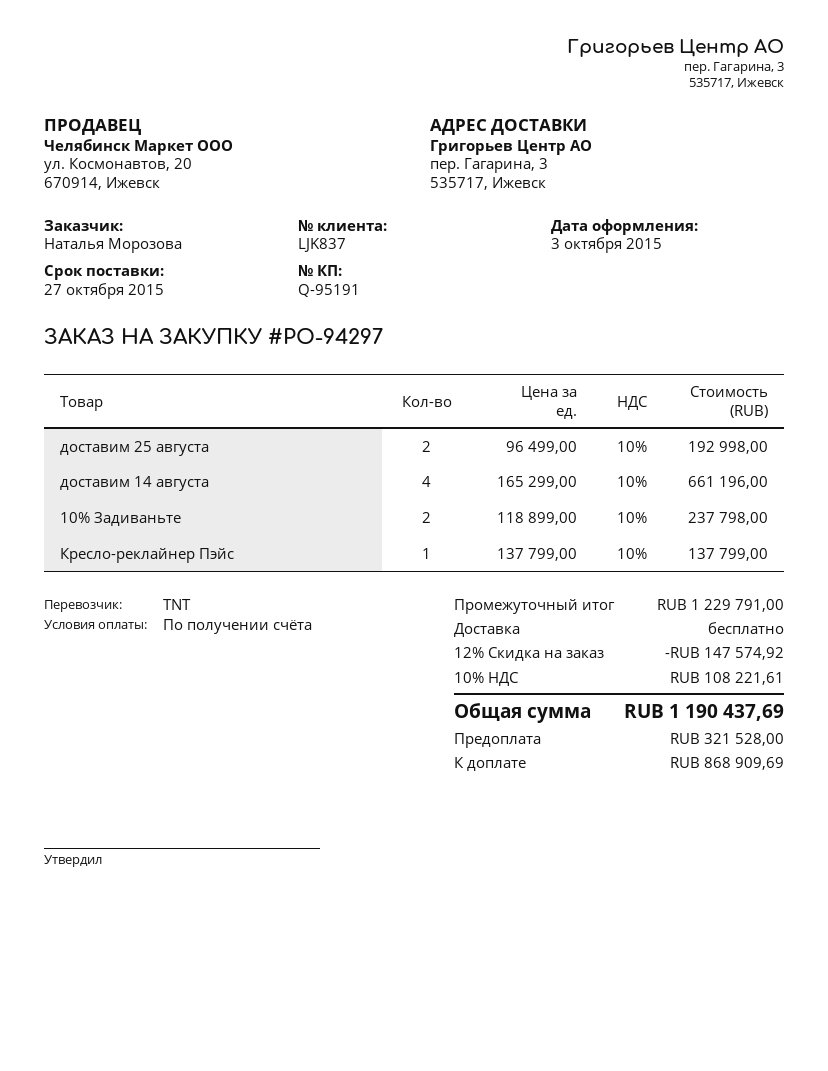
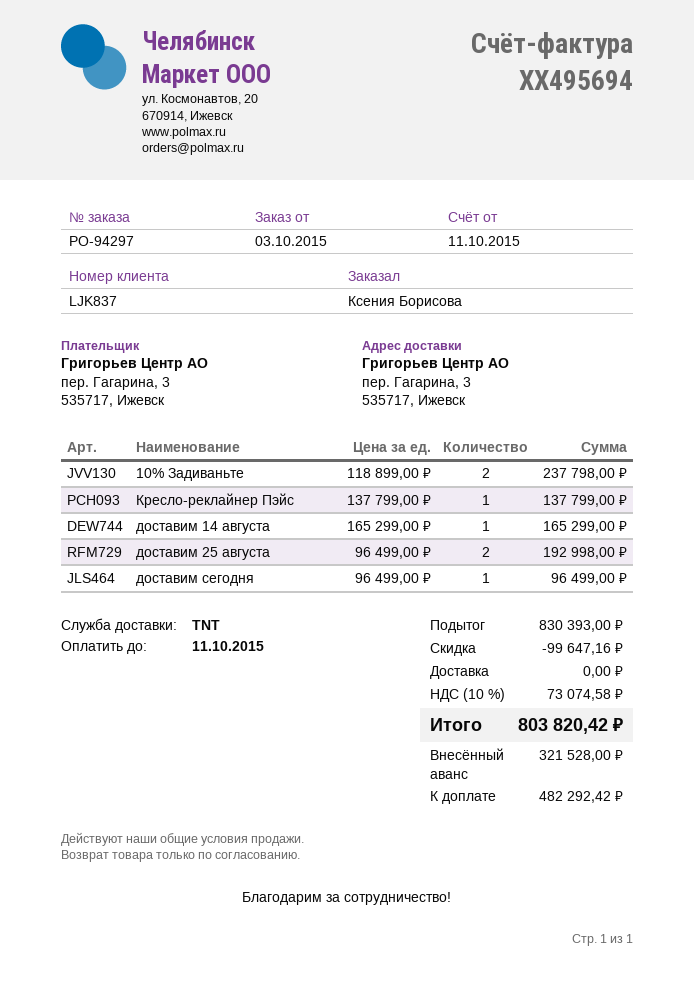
ordered by: Наталья Морозова -> Ксения Борисова
доставим 14 августа: 4 x 165299.00 = 661196.00 -> 1 x 165299.00 = 165299.00
доставим сегодня: none -> 1 x 96499.00 = 96499.00
subtotal: 1229791.00 -> 830393.00
discount: 147574.92 -> 99647.16
tax: 10% = 108221.61 -> 10% = 73074.58
total: 1190437.69 -> 803820.42
balance: 868909.69 -> 482292.42

